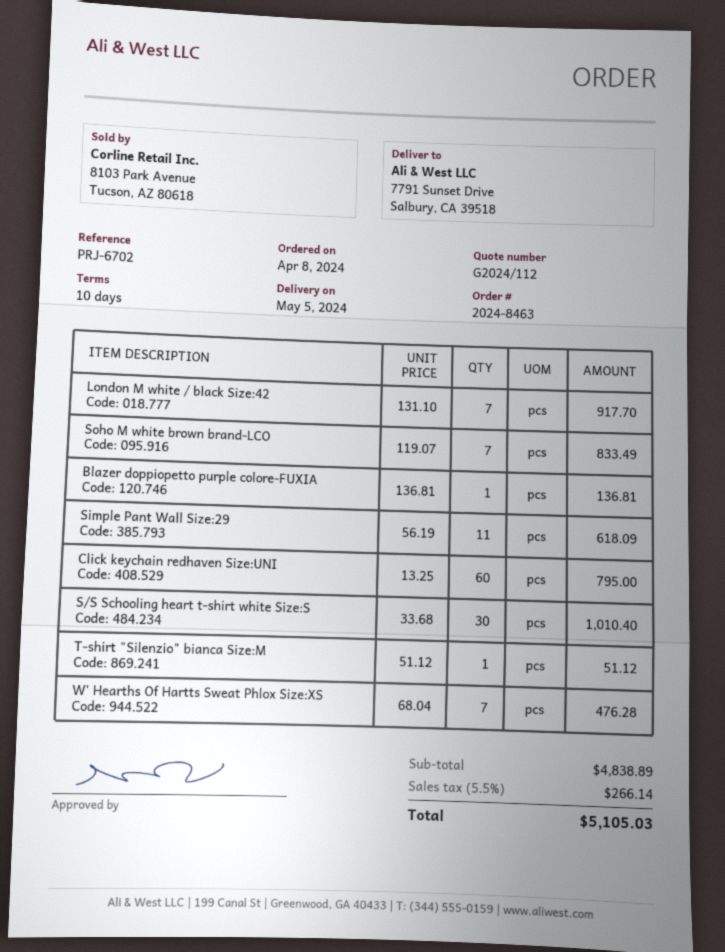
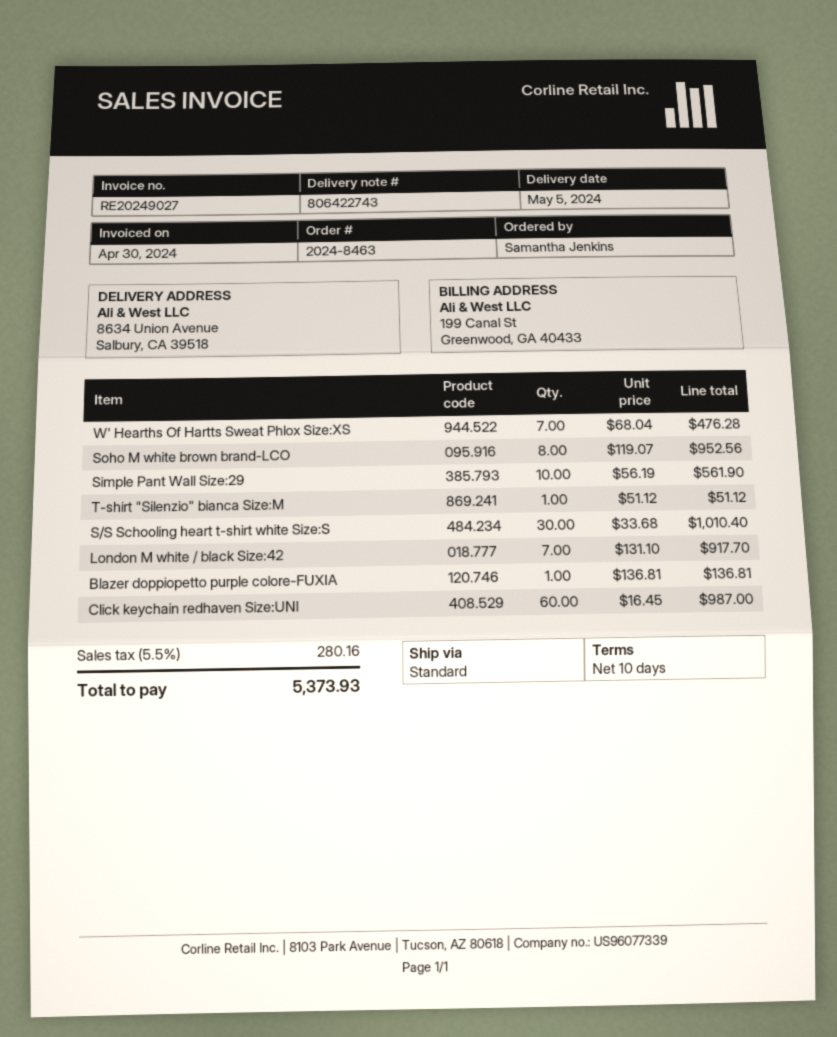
ship to: 7791 Sunset Drive, Salbury, CA 39518 -> 8634 Union Avenue, Salbury, CA 39518
Soho M white brown brand-LCO: 7 x 119.07 = 833.49 -> 8 x 119.07 = 952.56
Simple Pant Wall Size:29: 11 x 56.19 = 618.09 -> 10 x 56.19 = 561.90
Click keychain redhaven Size:UNI: 60 x 13.25 = 795.00 -> 60 x 16.45 = 987.00
tax: 5.5% = 266.14 -> 5.5% = 280.16
total: 5105.03 -> 5373.93

